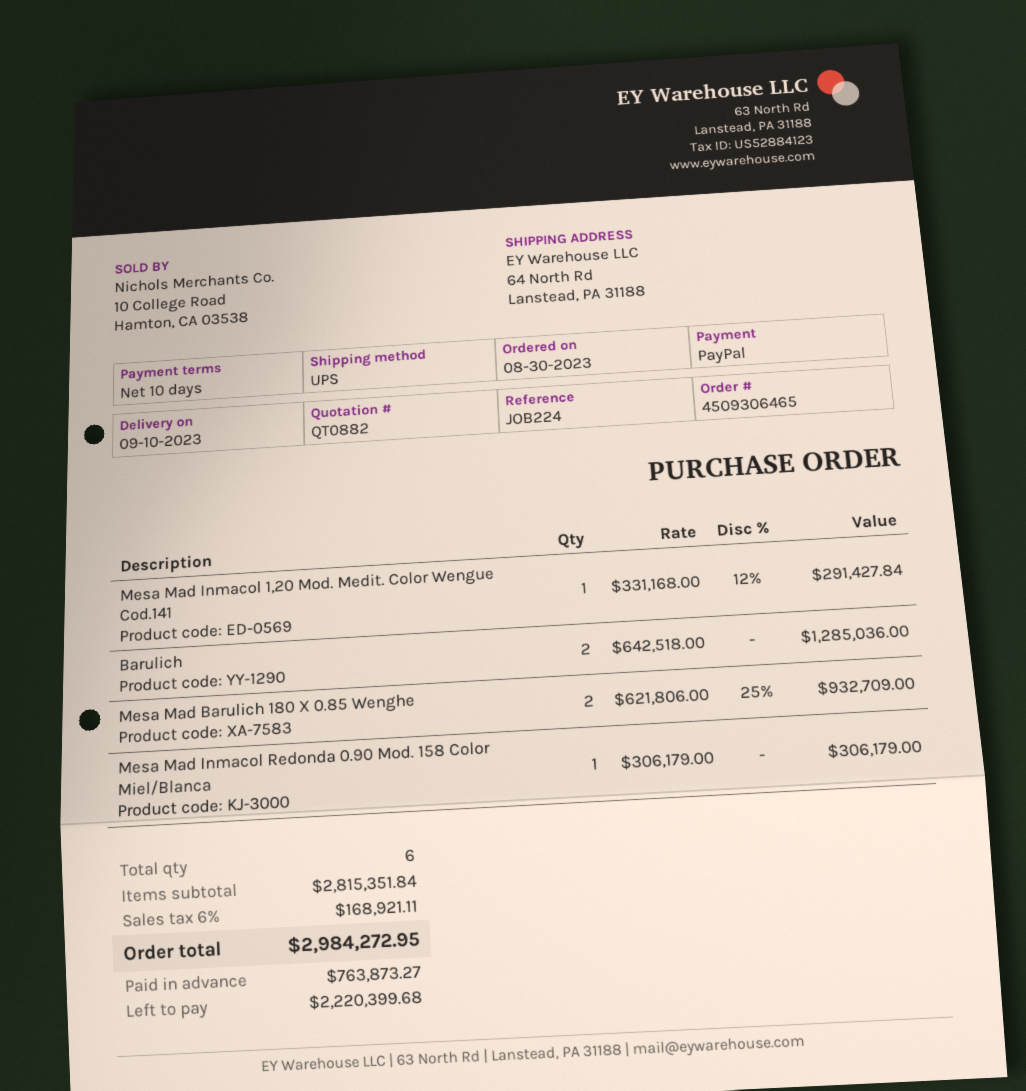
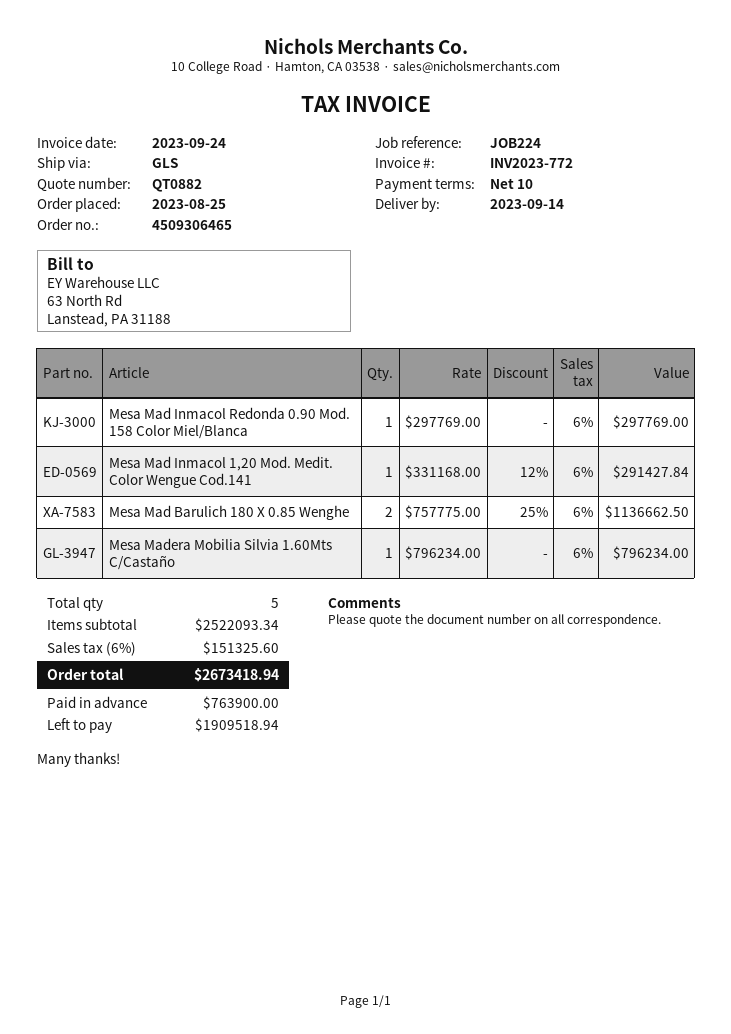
order date: 2023-08-30 -> 2023-08-25
delivery date: 2023-09-10 -> 2023-09-14
shipping method: UPS -> GLS
Barulich: 2 x 642518.00 = 1285036.00 -> none
Mesa Mad Barulich 180 X 0.85 Wenghe: 2 x 621806.00 - 25% = 932709.00 -> 2 x 757775.00 - 25% = 1136662.50
Mesa Mad Inmacol Redonda 0.90 Mod. 158 Color Miel/Blanca: 1 x 306179.00 = 306179.00 -> 1 x 297769.00 = 297769.00
Mesa Madera Mobilia Silvia 1.60Mts C/Castaño: none -> 1 x 796234.00 = 796234.00
total quantity: 6 -> 5
subtotal: 2815351.84 -> 2522093.34
tax: 6% = 168921.11 -> 6% = 151325.60
total: 2984272.95 -> 2673418.94
deposit: 763873.27 -> 763900.00
balance: 2220399.68 -> 1909518.94

